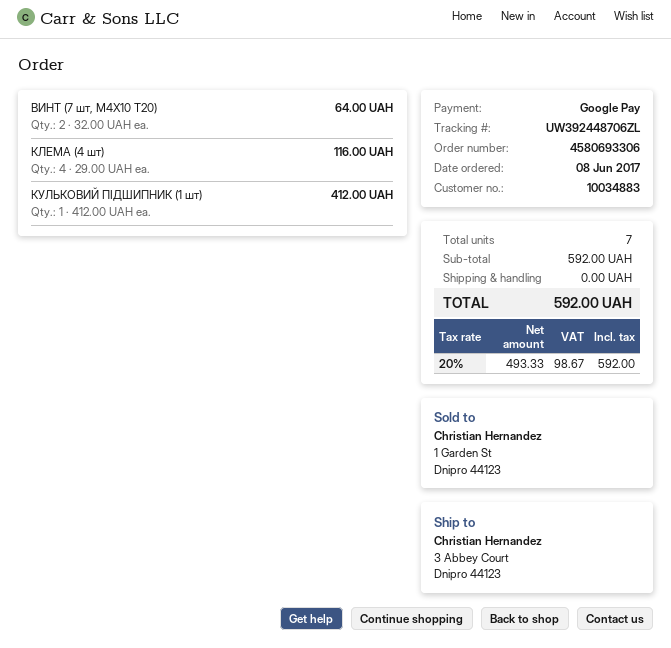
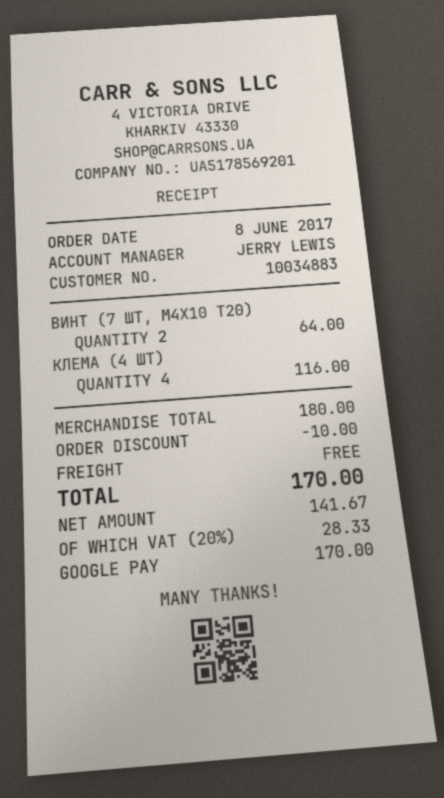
КУЛЬКОВИЙ ПІДШИПНИК (1 шт): 1 for 412.00 -> none
subtotal: 592.00 -> 180.00
discount: none -> 10.00
net: 493.33 -> 141.67
tax: 20% = 98.67 -> 20% = 28.33
total: 592.00 -> 170.00

